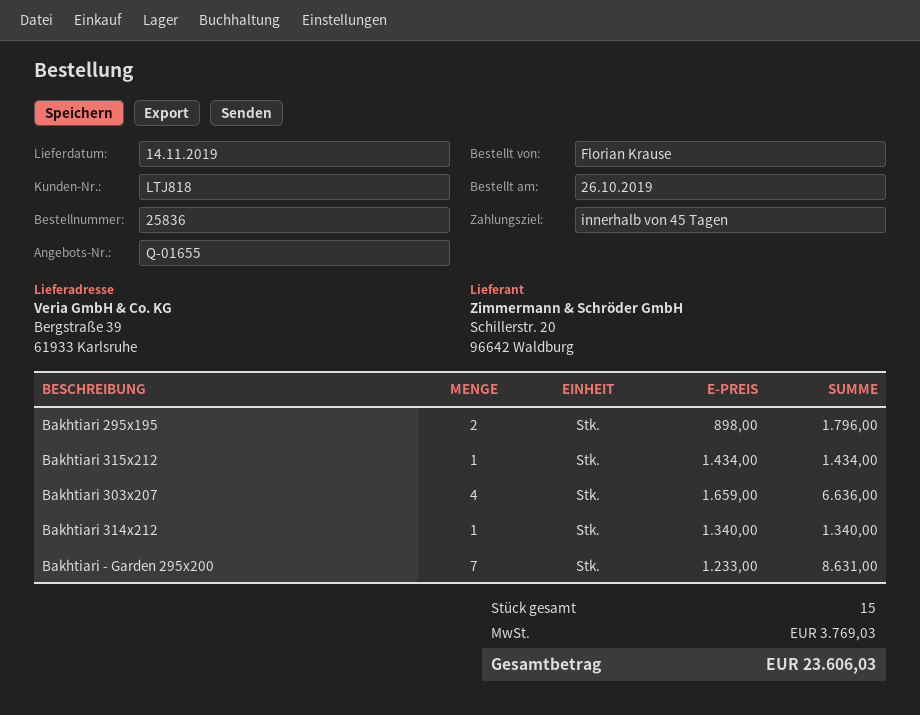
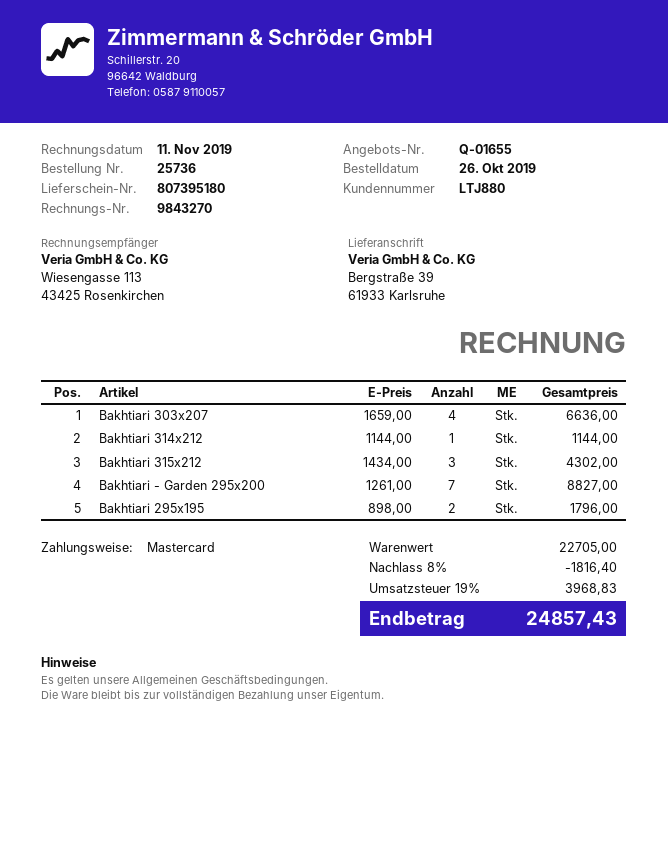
order number: 25836 -> 25736
customer number: LTJ818 -> LTJ880
Bakhtiari 315x212: 1 x 1434.00 = 1434.00 -> 3 x 1434.00 = 4302.00
Bakhtiari 314x212: 1 x 1340.00 = 1340.00 -> 1 x 1144.00 = 1144.00
Bakhtiari - Garden 295x200: 7 x 1233.00 = 8631.00 -> 7 x 1261.00 = 8827.00
discount: none -> 8% = 1816.40
tax: 3769.03 -> 3968.83
total: 23606.03 -> 24857.43

